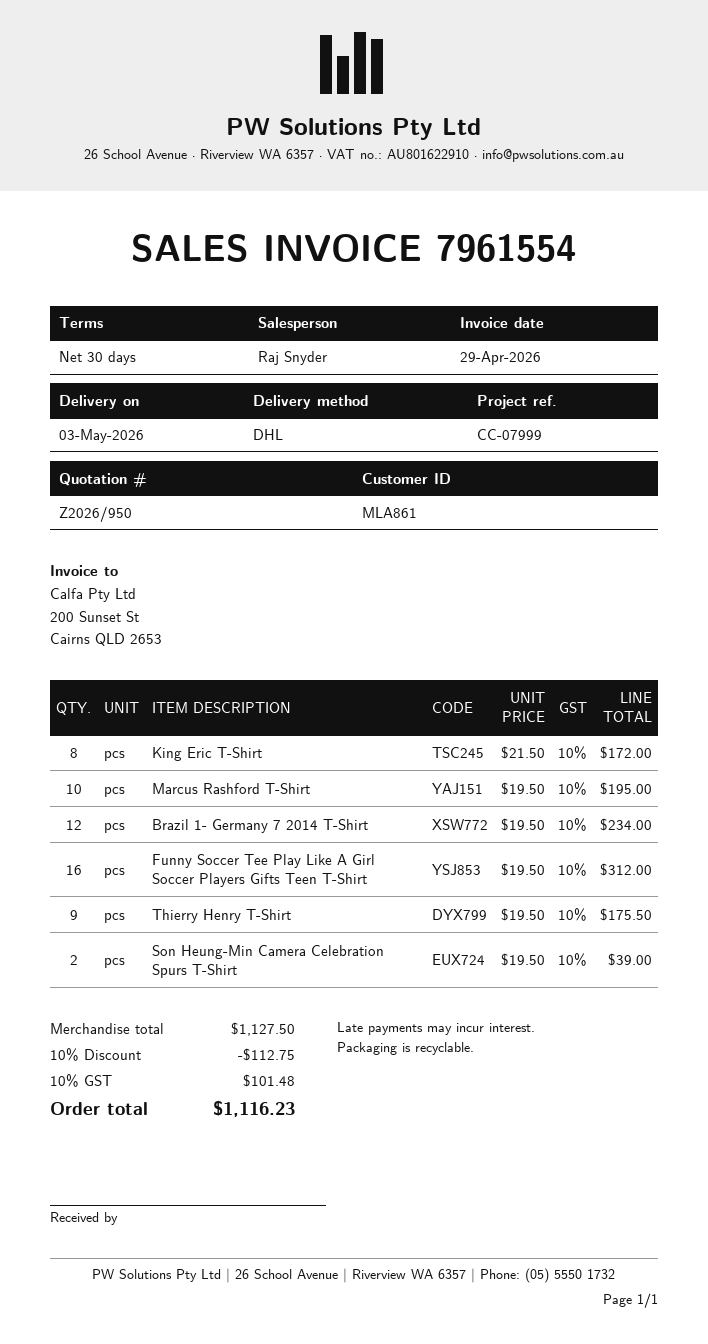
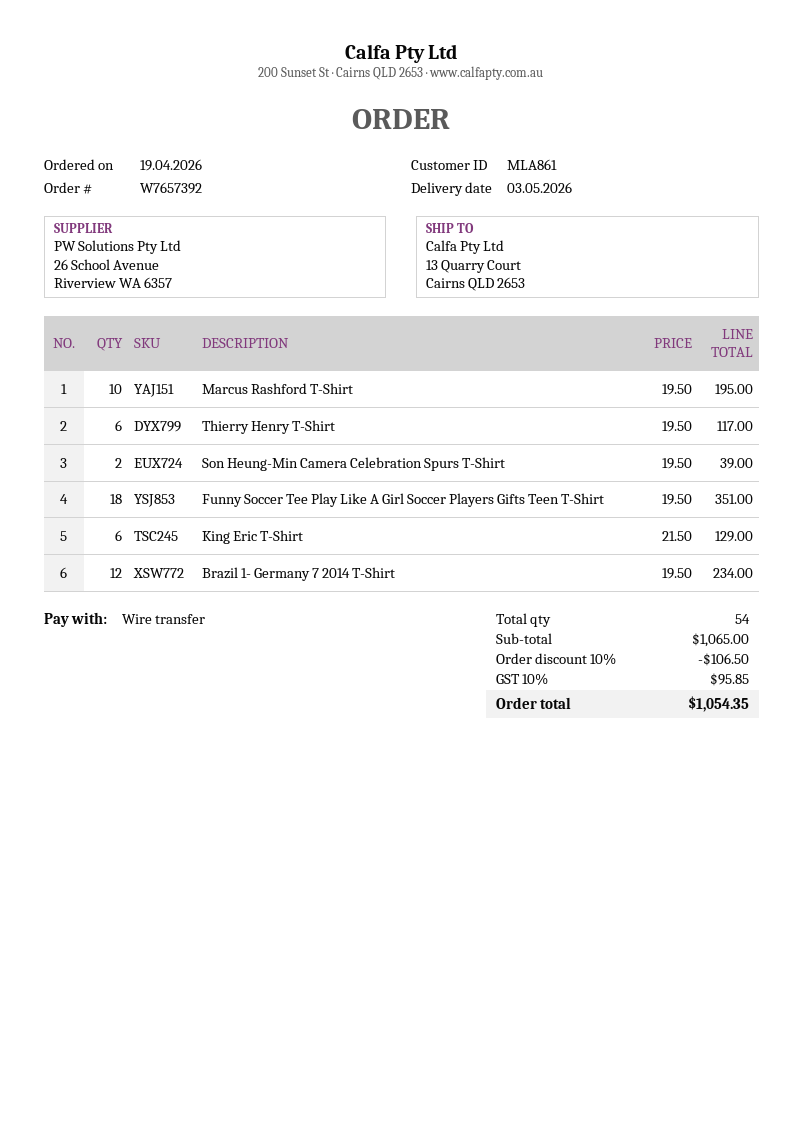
King Eric T-Shirt: 8 x 21.50 = 172.00 -> 6 x 21.50 = 129.00
Funny Soccer Tee Play Like A Girl Soccer Players Gifts Teen T-Shirt: 16 x 19.50 = 312.00 -> 18 x 19.50 = 351.00
Thierry Henry T-Shirt: 9 x 19.50 = 175.50 -> 6 x 19.50 = 117.00
subtotal: 1127.50 -> 1065.00
discount: 10% = 112.75 -> 10% = 106.50
tax: 10% = 101.48 -> 10% = 95.85
total: 1116.23 -> 1054.35

